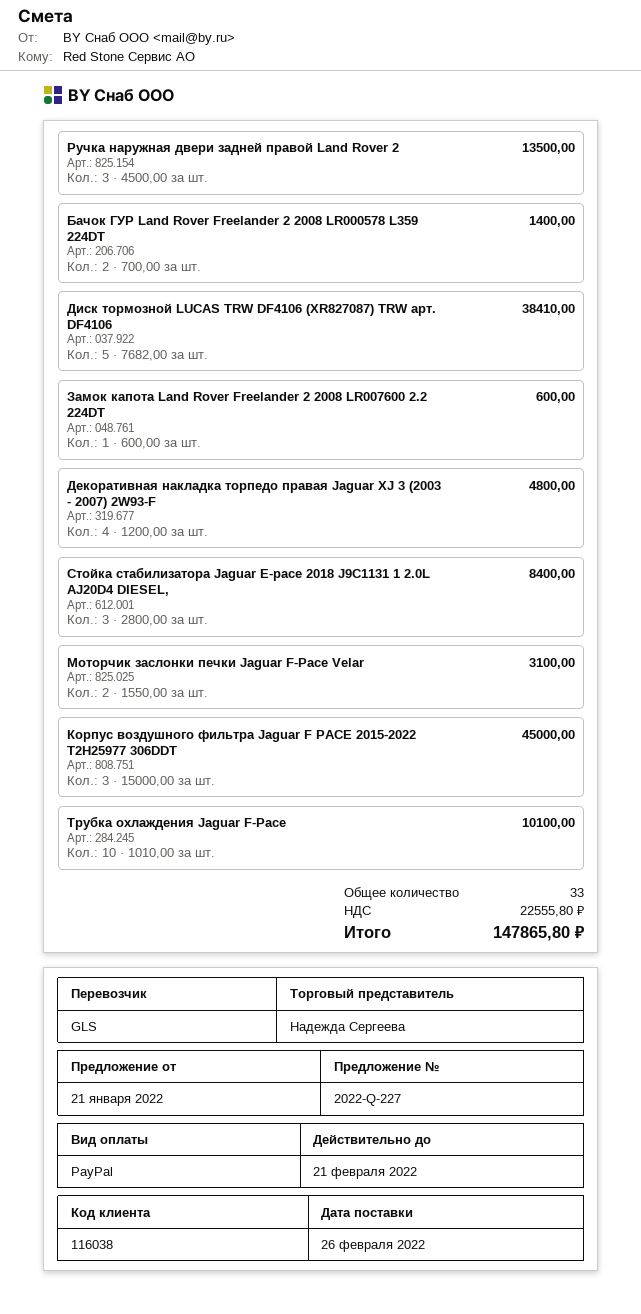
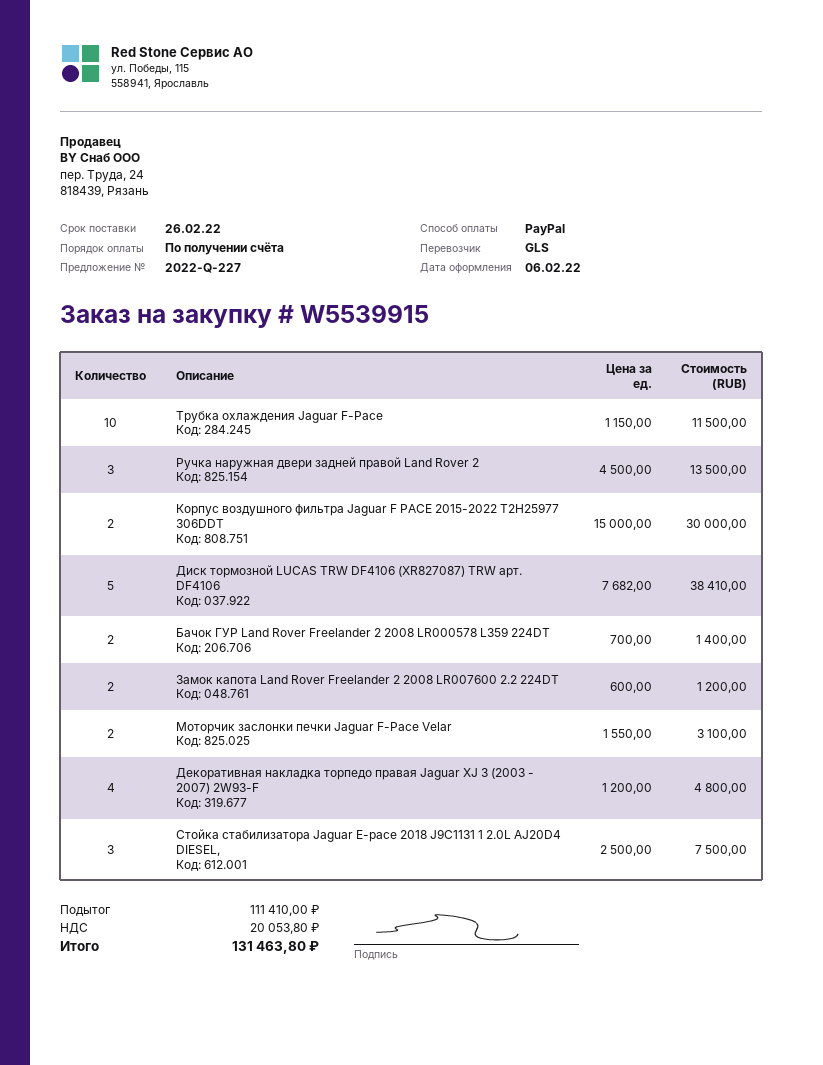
Замок капота Land Rover Freelander 2 2008 LR007600 2.2 224DT: 1 x 600.00 = 600.00 -> 2 x 600.00 = 1200.00
Стойка стабилизатора Jaguar E-pace 2018 J9C1131 1 2.0L AJ20D4 DIESEL,: 3 x 2800.00 = 8400.00 -> 3 x 2500.00 = 7500.00
Корпус воздушного фильтра Jaguar F PACE 2015-2022 T2H25977 306DDT: 3 x 15000.00 = 45000.00 -> 2 x 15000.00 = 30000.00
Трубка охлаждения Jaguar F-Pace: 10 x 1010.00 = 10100.00 -> 10 x 1150.00 = 11500.00
tax: 22555.80 -> 20053.80
total: 147865.80 -> 131463.80

